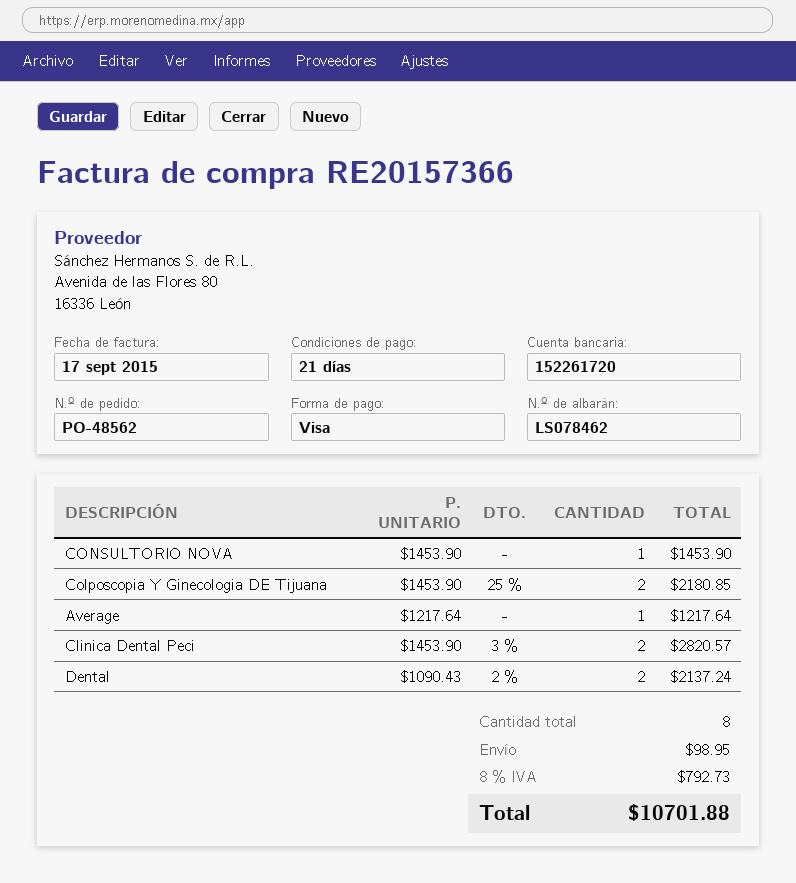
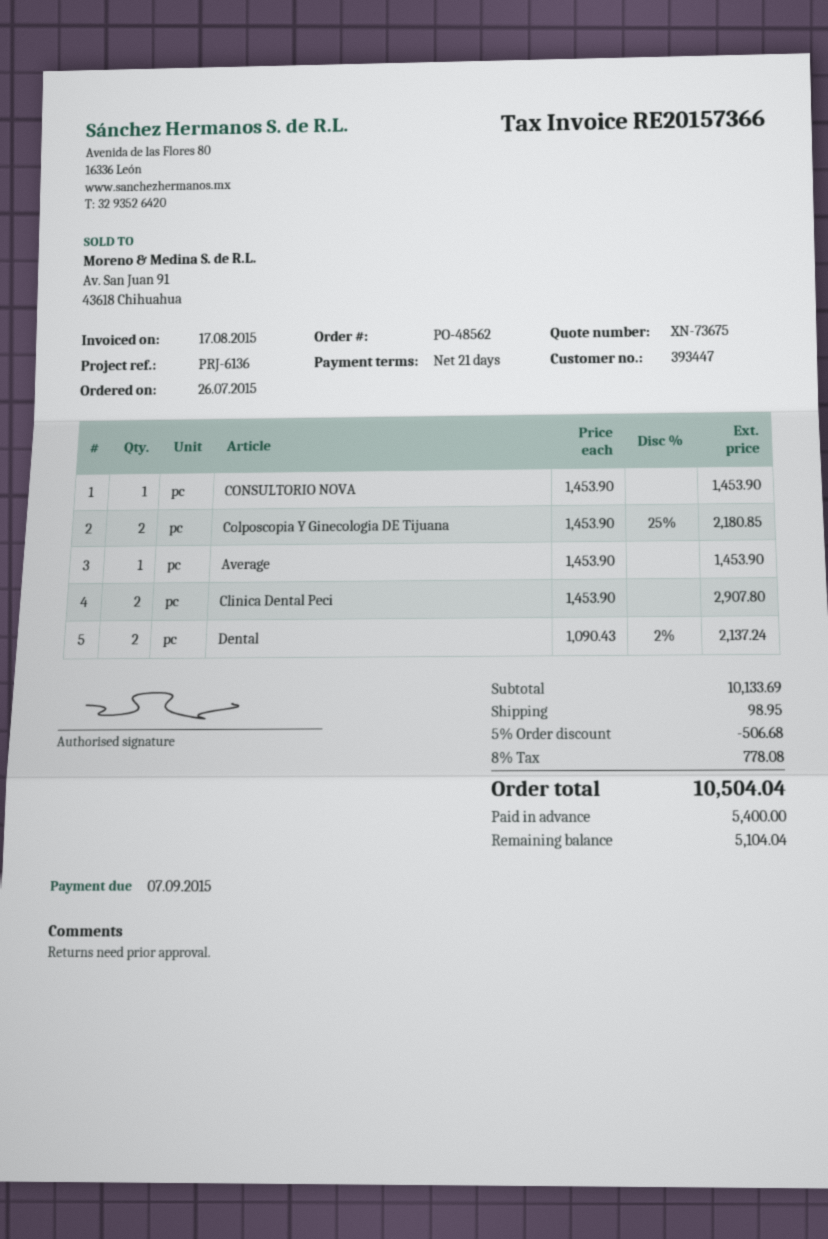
invoice date: 2015-09-17 -> 2015-08-17
Average: 1 x 1217.64 = 1217.64 -> 1 x 1453.90 = 1453.90
Clinica Dental Peci: 2 x 1453.90 - 3% = 2820.57 -> 2 x 1453.90 = 2907.80
discount: none -> 5% = 506.68
tax: 8% = 792.73 -> 8% = 778.08
total: 10701.88 -> 10504.04

